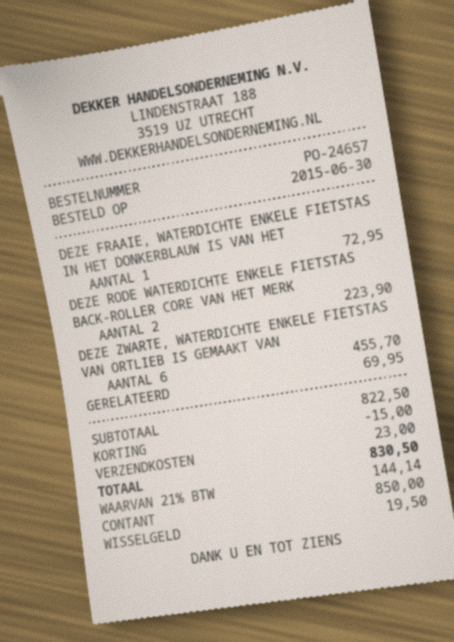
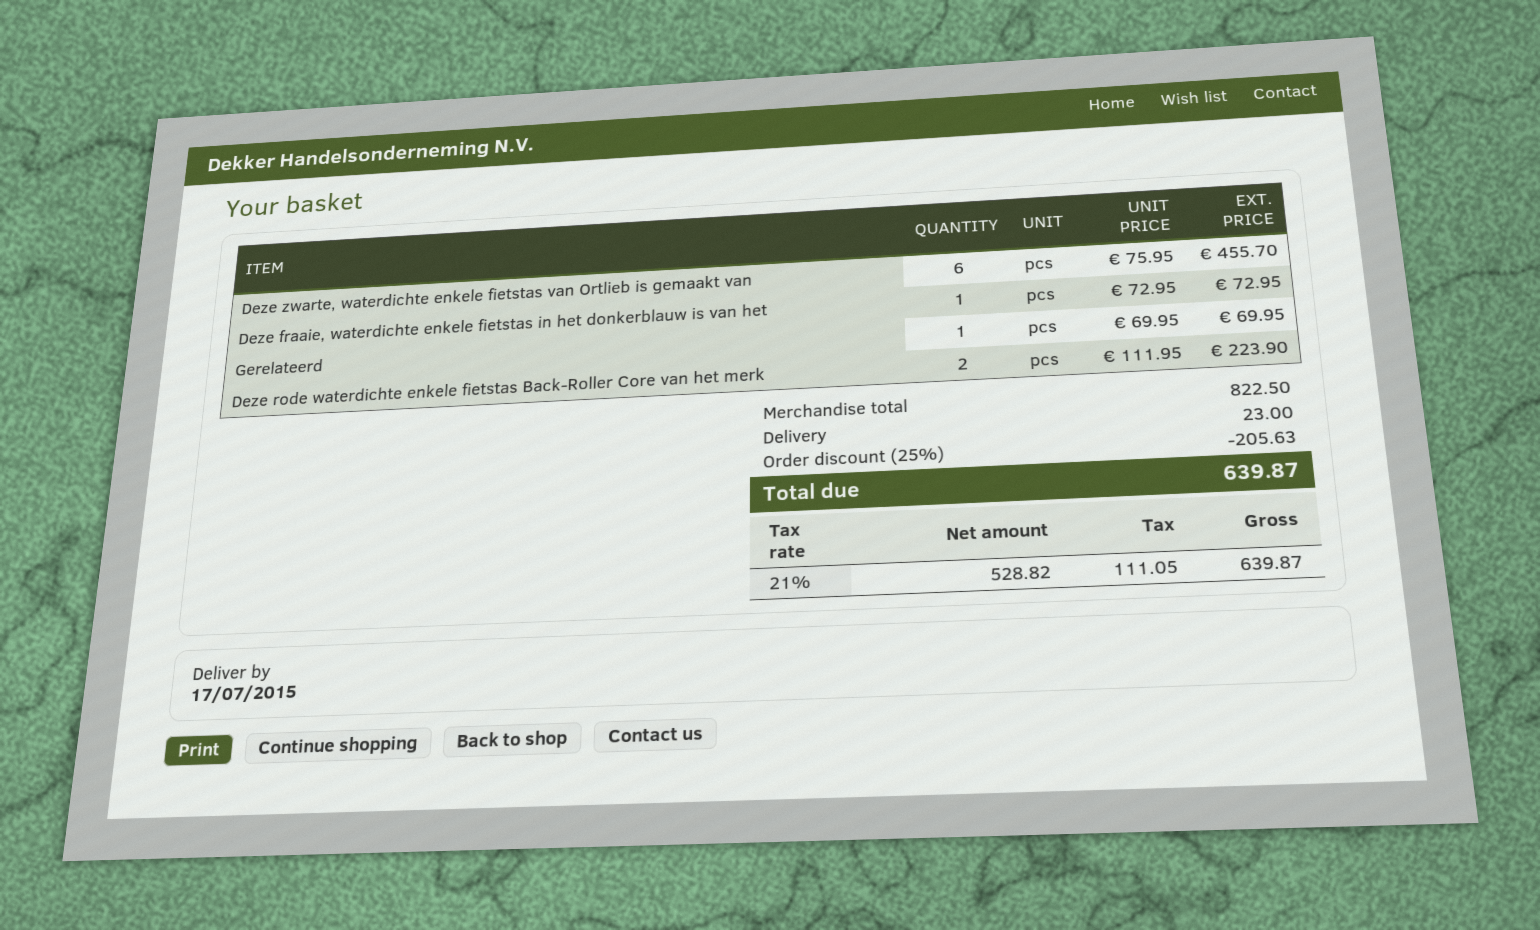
discount: 15.00 -> 205.63
tax: 21% = 144.14 -> 21% = 111.05
total: 830.50 -> 639.87

